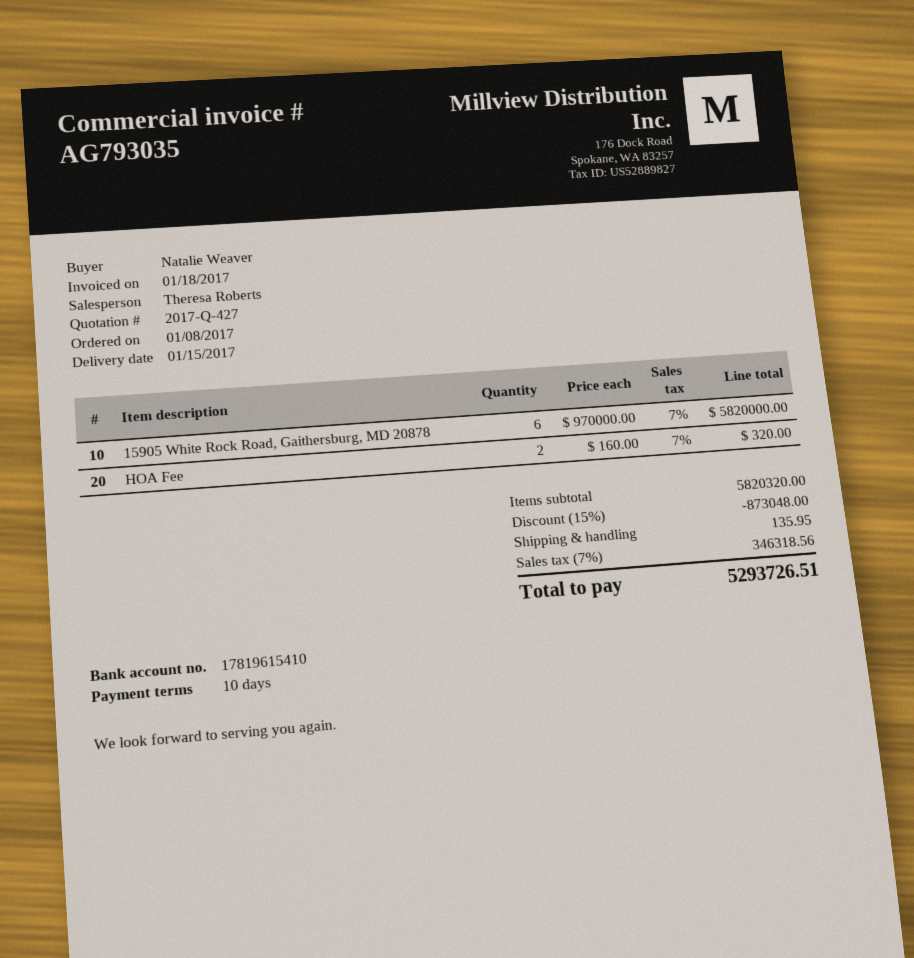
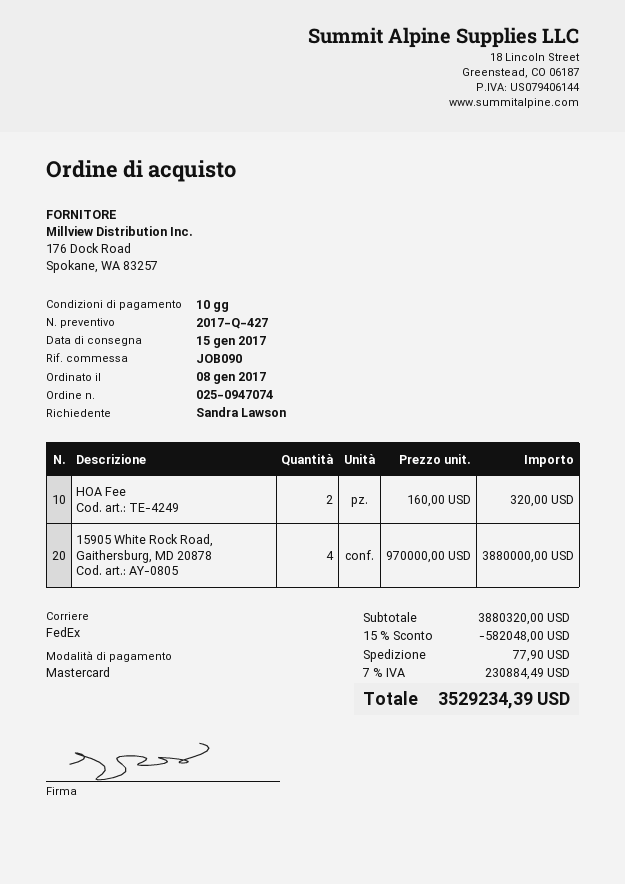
ordered by: Natalie Weaver -> Sandra Lawson
15905 White Rock Road, Gaithersburg, MD 20878: 6 x 970000.00 = 5820000.00 -> 4 x 970000.00 = 3880000.00
subtotal: 5820320.00 -> 3880320.00
discount: 15% = 873048.00 -> 15% = 582048.00
shipping: 135.95 -> 77.90
tax: 7% = 346318.56 -> 7% = 230884.49
total: 5293726.51 -> 3529234.39

